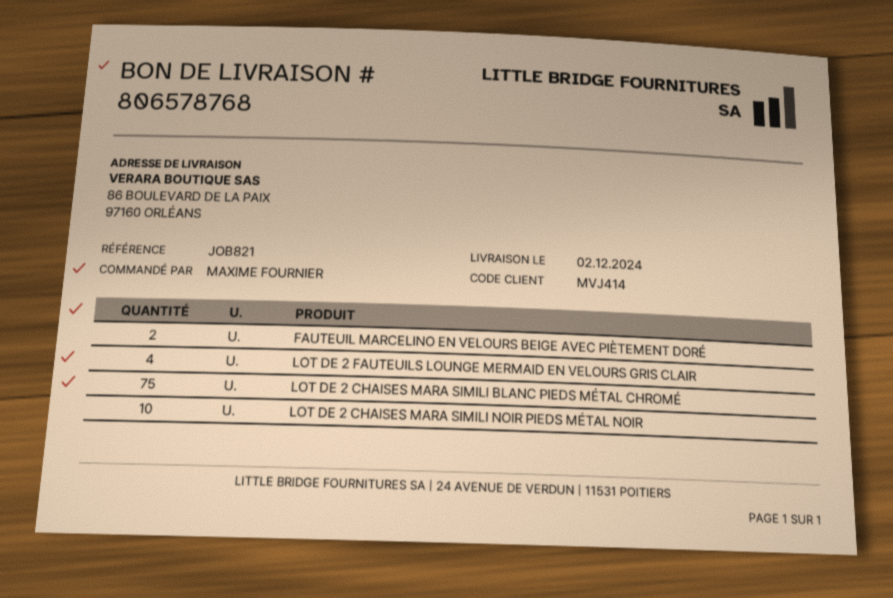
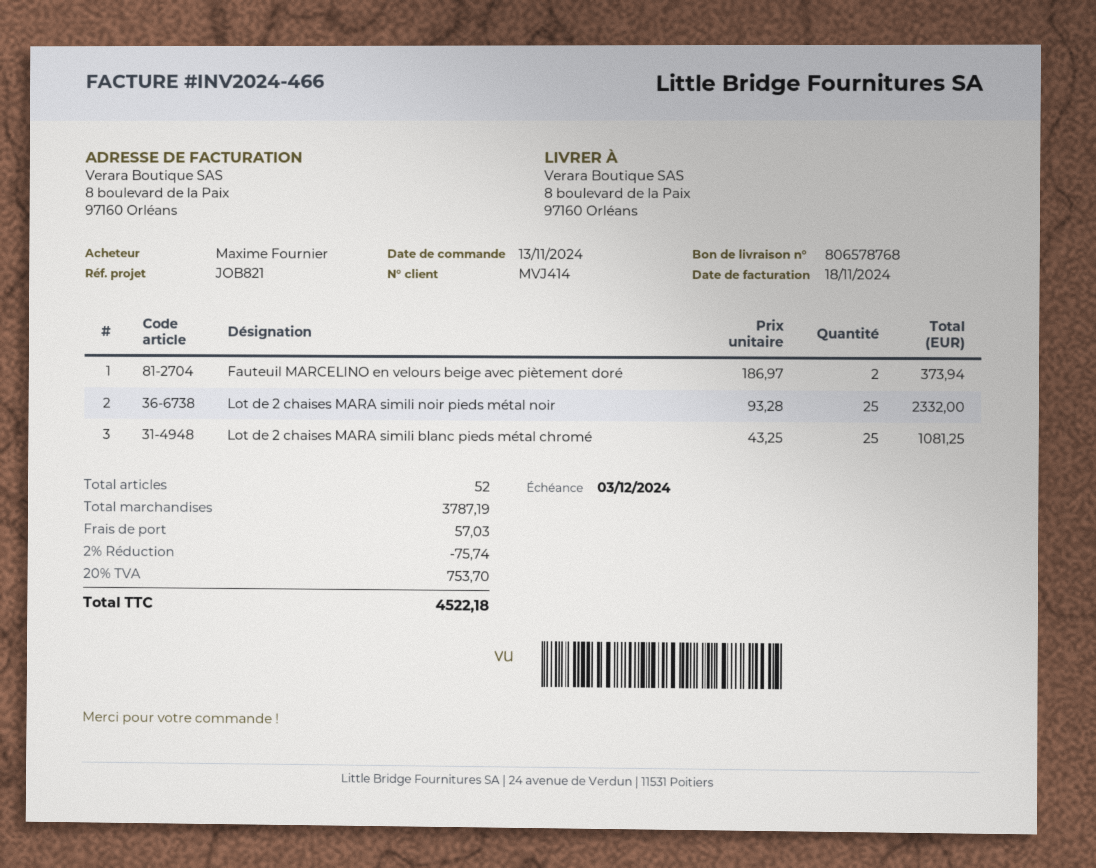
ship to: 86 BOULEVARD DE LA PAIX, 97160 ORLÉANS -> 8 boulevard de la Paix, 97160 Orléans
LOT DE 2 FAUTEUILS LOUNGE MERMAID EN VELOURS GRIS CLAIR: 4 -> none
LOT DE 2 CHAISES MARA SIMILI BLANC PIEDS MÉTAL CHROMÉ: 75 -> 25
LOT DE 2 CHAISES MARA SIMILI NOIR PIEDS MÉTAL NOIR: 10 -> 25

